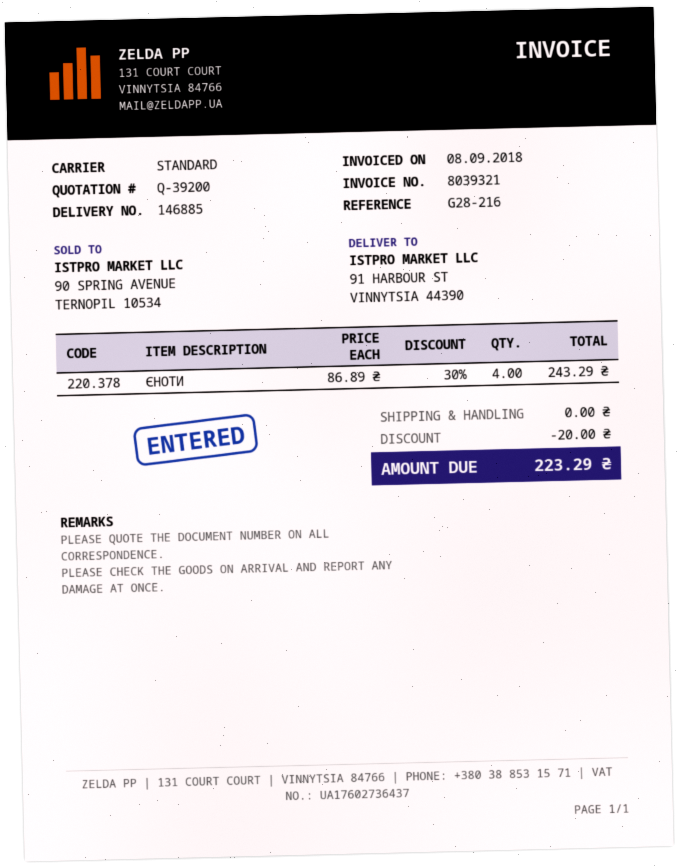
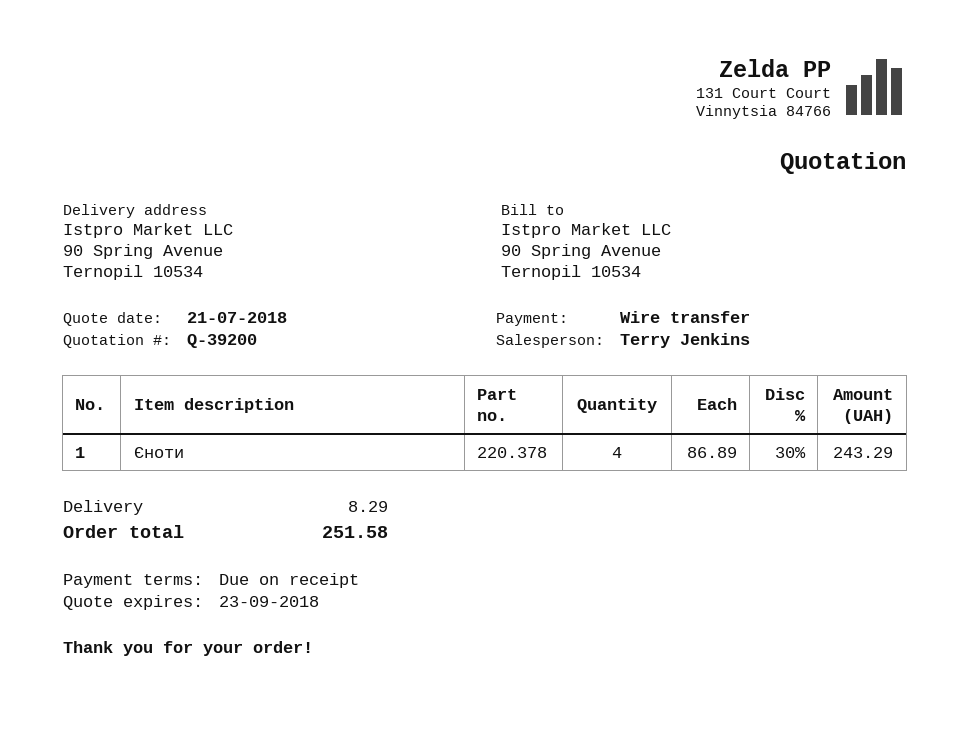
ship to: 91 HARBOUR ST, VINNYTSIA 44390 -> 90 Spring Avenue, Ternopil 10534
discount: 20.00 -> none
shipping: 0.00 -> 8.29
total: 223.29 -> 251.58

